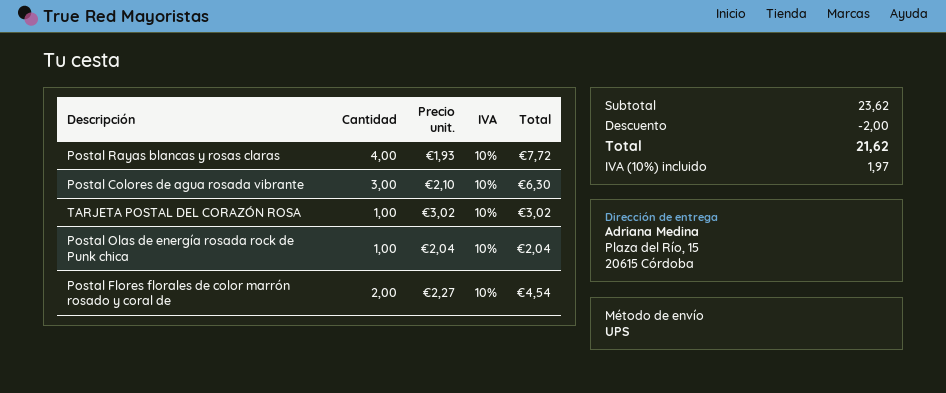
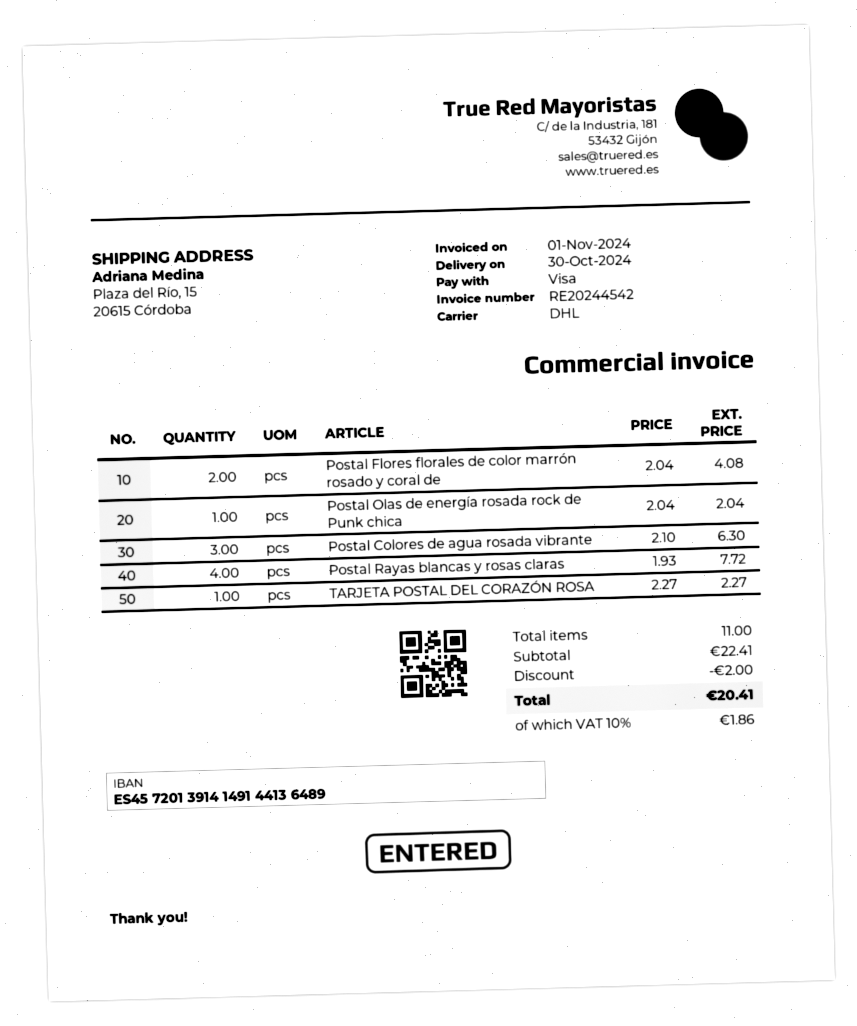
shipping method: UPS -> DHL
TARJETA POSTAL DEL CORAZÓN ROSA: 1 x 3.02 = 3.02 -> 1 x 2.27 = 2.27
Postal Flores florales de color marrón rosado y coral de: 2 x 2.27 = 4.54 -> 2 x 2.04 = 4.08
subtotal: 23.62 -> 22.41
tax: 10% = 1.97 -> 10% = 1.86
total: 21.62 -> 20.41

